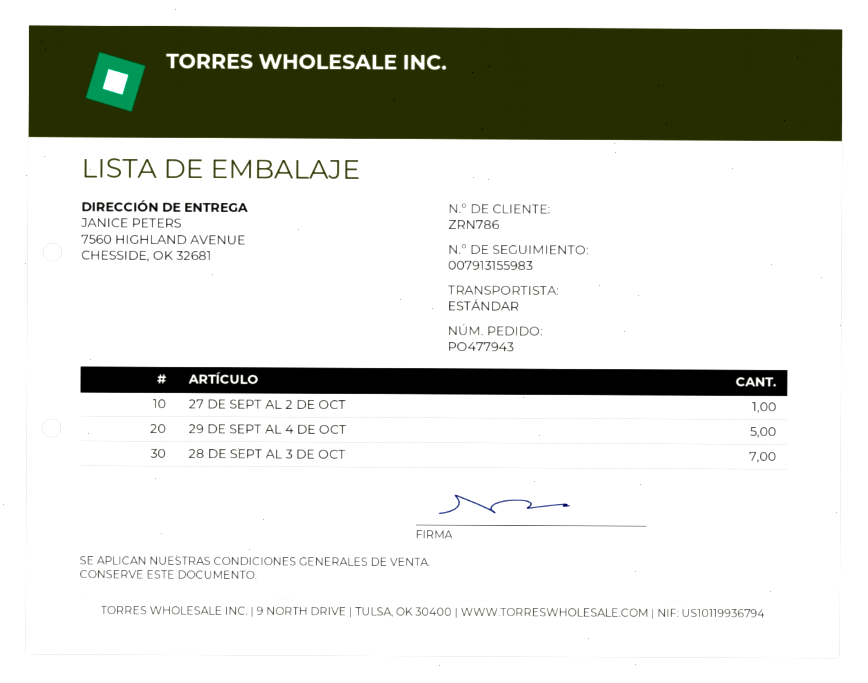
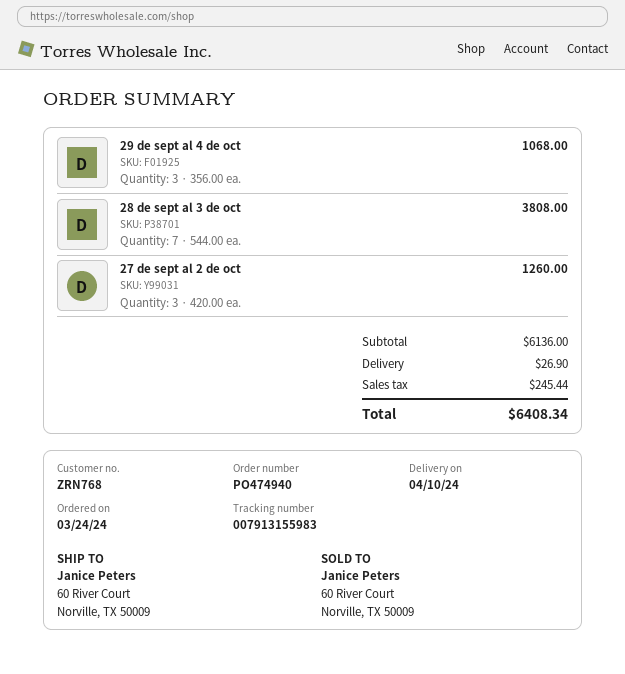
order number: PO477943 -> PO474940
customer number: ZRN786 -> ZRN768
ship to: 7560 HIGHLAND AVENUE, CHESSIDE, OK 32681 -> 60 River Court, Norville, TX 50009
27 DE SEPT AL 2 DE OCT: 1 -> 3
29 DE SEPT AL 4 DE OCT: 5 -> 3

